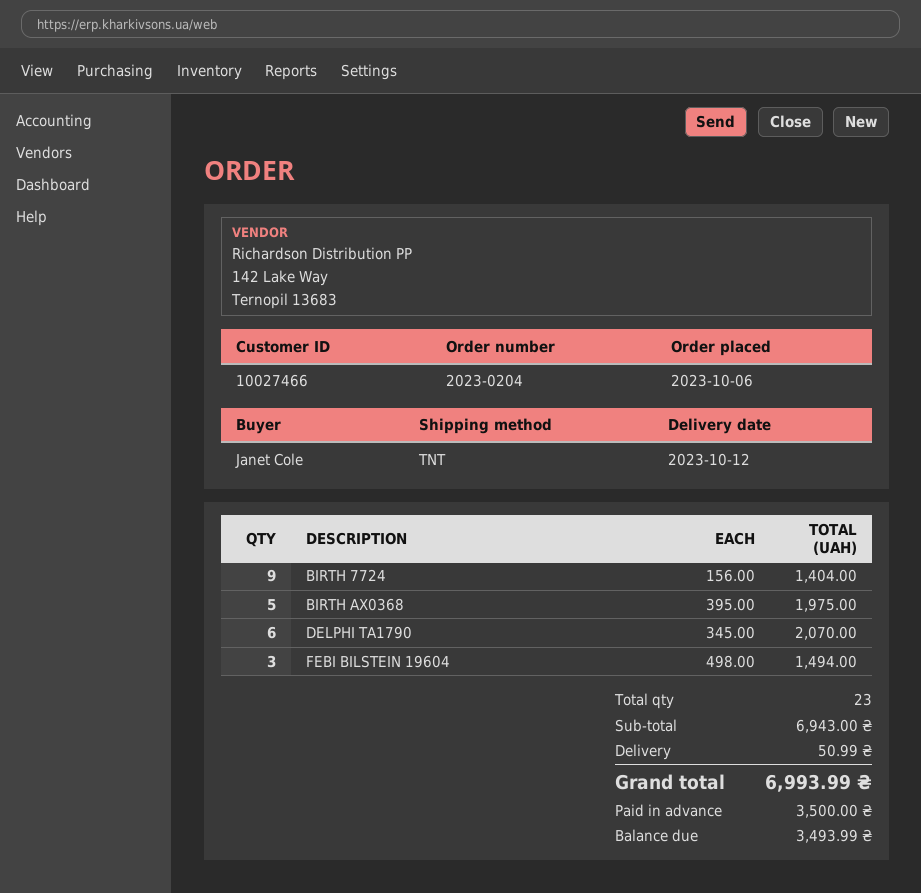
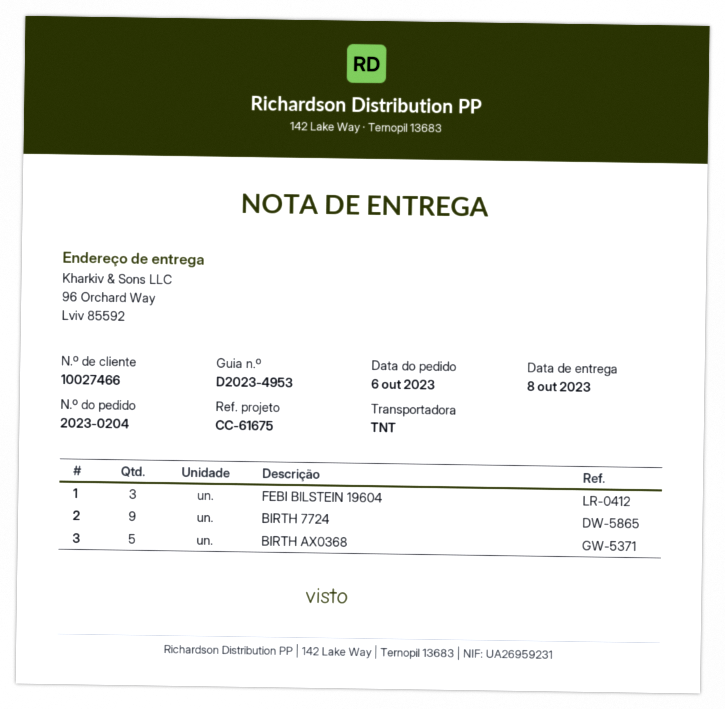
delivery date: 2023-10-12 -> 2023-10-08
DELPHI TA1790: 6 -> none

